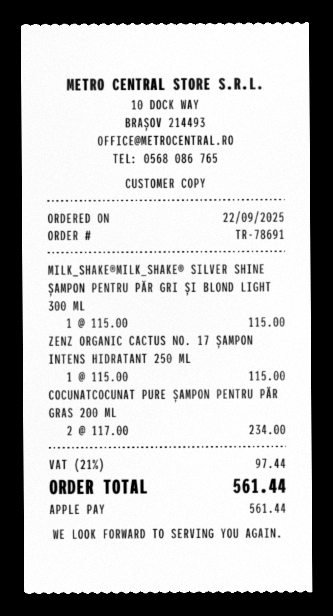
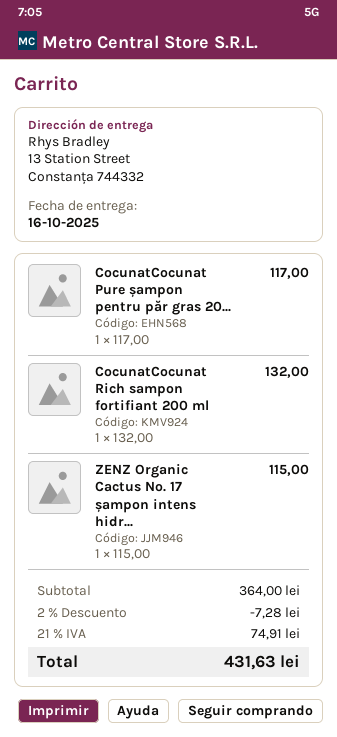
MILK_SHAKE®MILK_SHAKE® SILVER SHINE ȘAMPON PENTRU PĂR GRI ȘI BLOND LIGHT 300 ML: 1 x 115.00 = 115.00 -> none
COCUNATCOCUNAT PURE ȘAMPON PENTRU PĂR GRAS 200 ML: 2 x 117.00 = 234.00 -> 1 x 117.00 = 117.00
CocunatCocunat Rich sampon fortifiant 200 ml: none -> 1 x 132.00 = 132.00
discount: none -> 2% = 7.28
tax: 21% = 97.44 -> 21% = 74.91
total: 561.44 -> 431.63

